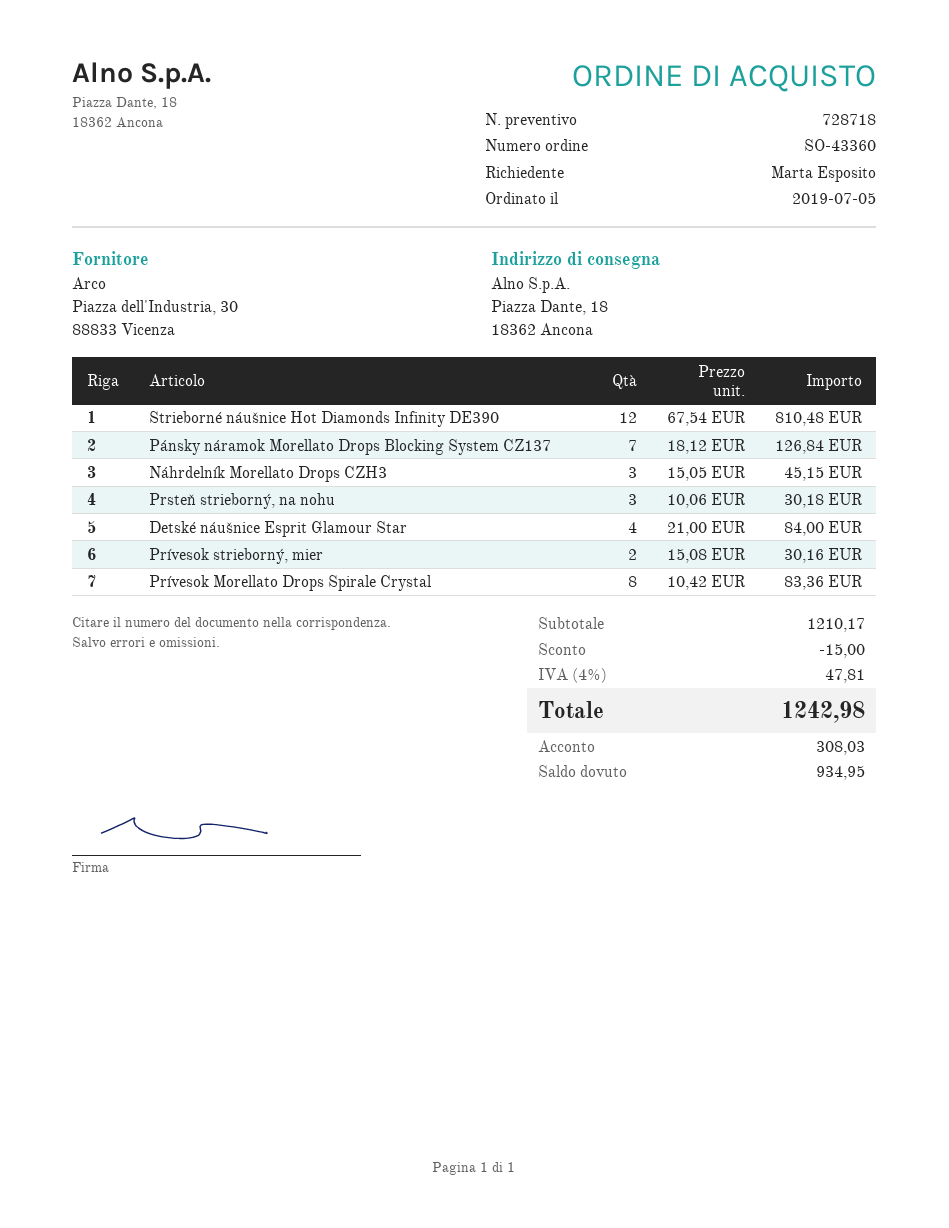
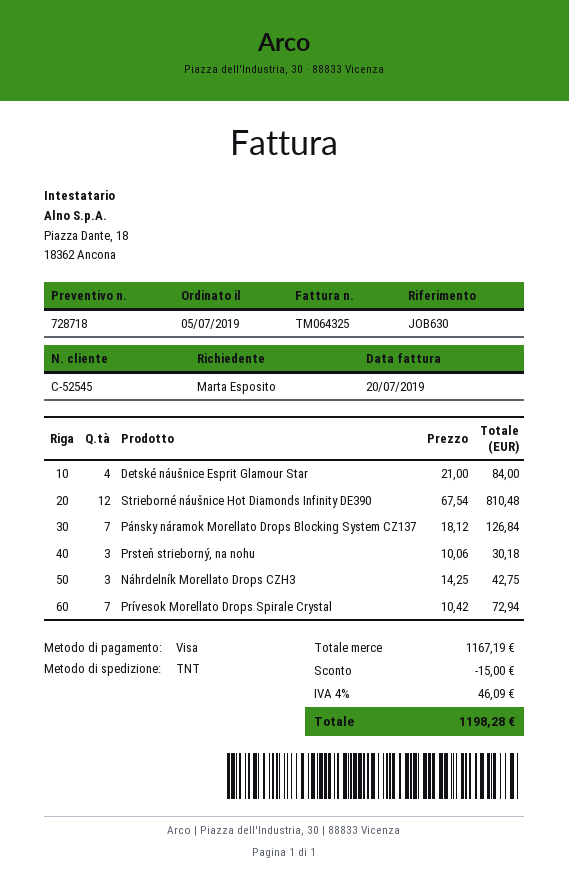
Náhrdelník Morellato Drops CZH3: 3 x 15.05 = 45.15 -> 3 x 14.25 = 42.75
Prívesok strieborný, mier: 2 x 15.08 = 30.16 -> none
Prívesok Morellato Drops Spirale Crystal: 8 x 10.42 = 83.36 -> 7 x 10.42 = 72.94
subtotal: 1210.17 -> 1167.19
tax: 4% = 47.81 -> 4% = 46.09
total: 1242.98 -> 1198.28

